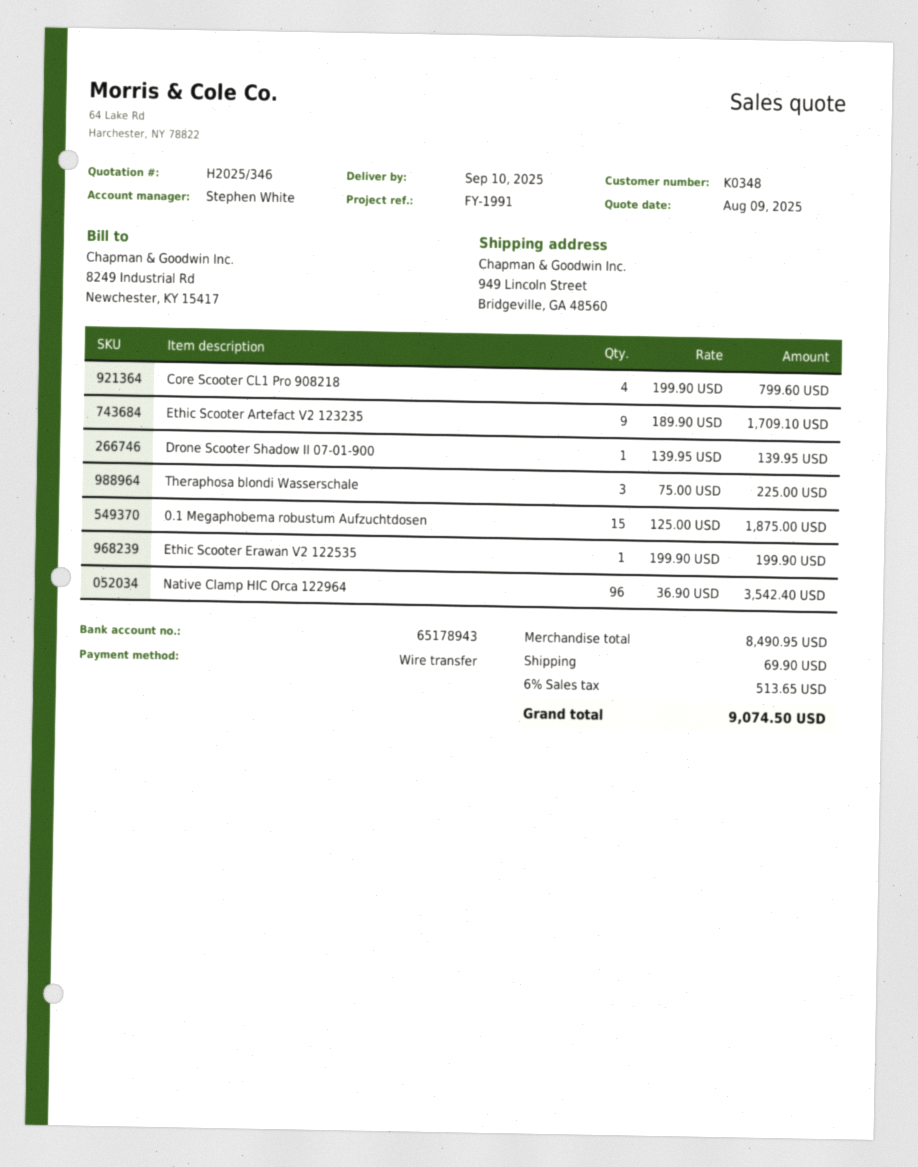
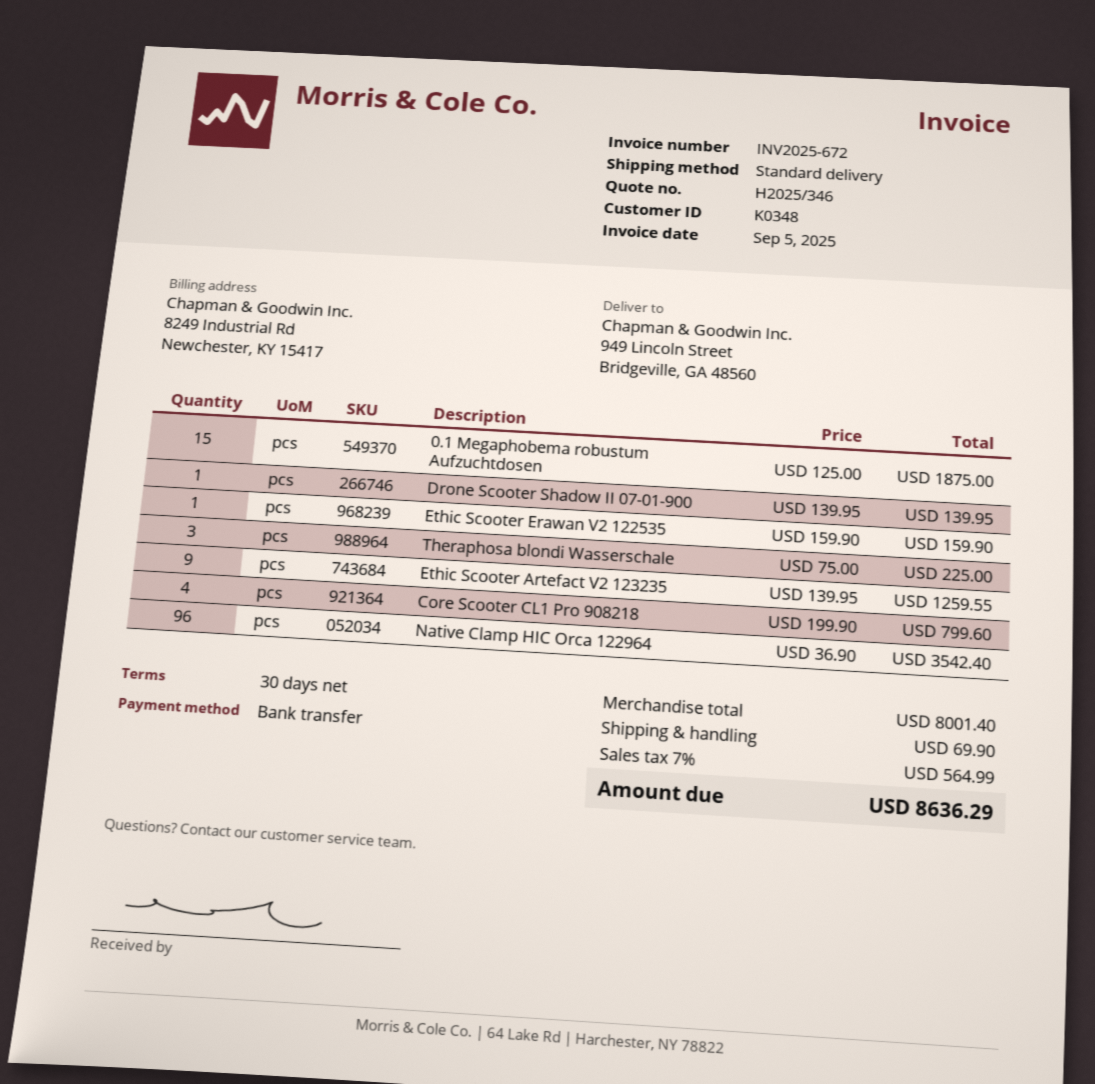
Ethic Scooter Artefact V2 123235: 9 x 189.90 = 1709.10 -> 9 x 139.95 = 1259.55
Ethic Scooter Erawan V2 122535: 1 x 199.90 = 199.90 -> 1 x 159.90 = 159.90
subtotal: 8490.95 -> 8001.40
tax: 6% = 513.65 -> 7% = 564.99
total: 9074.50 -> 8636.29

